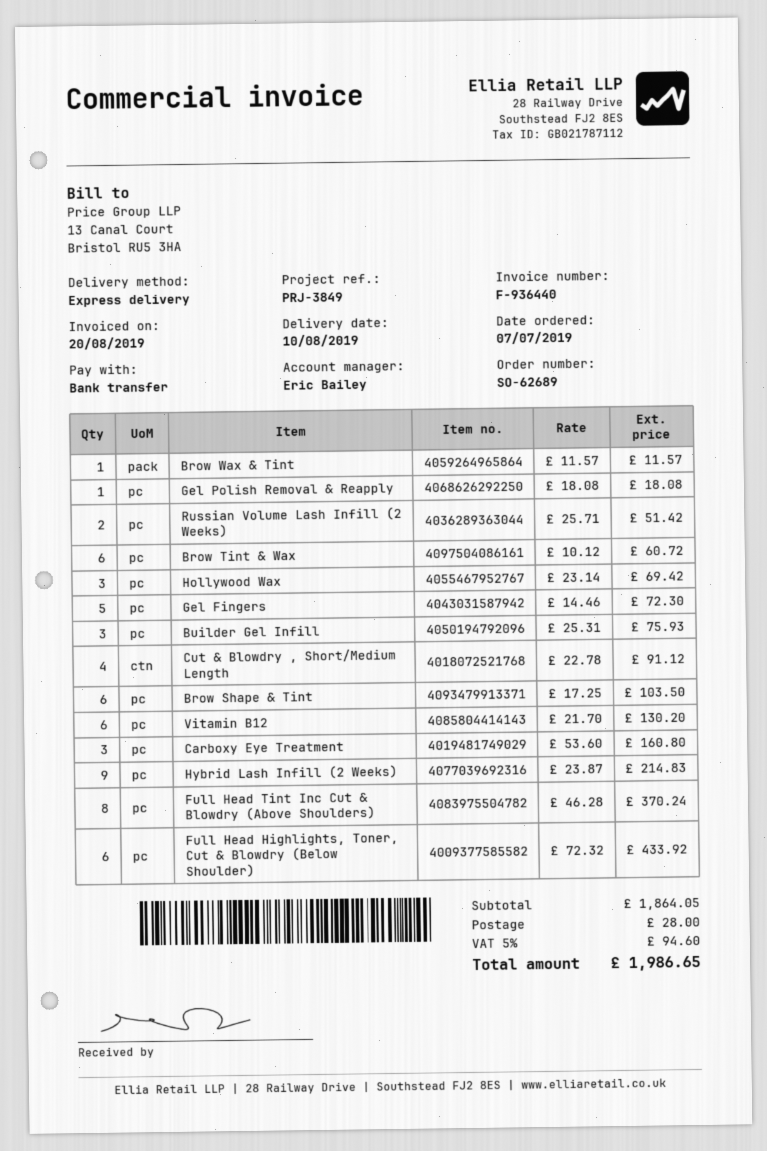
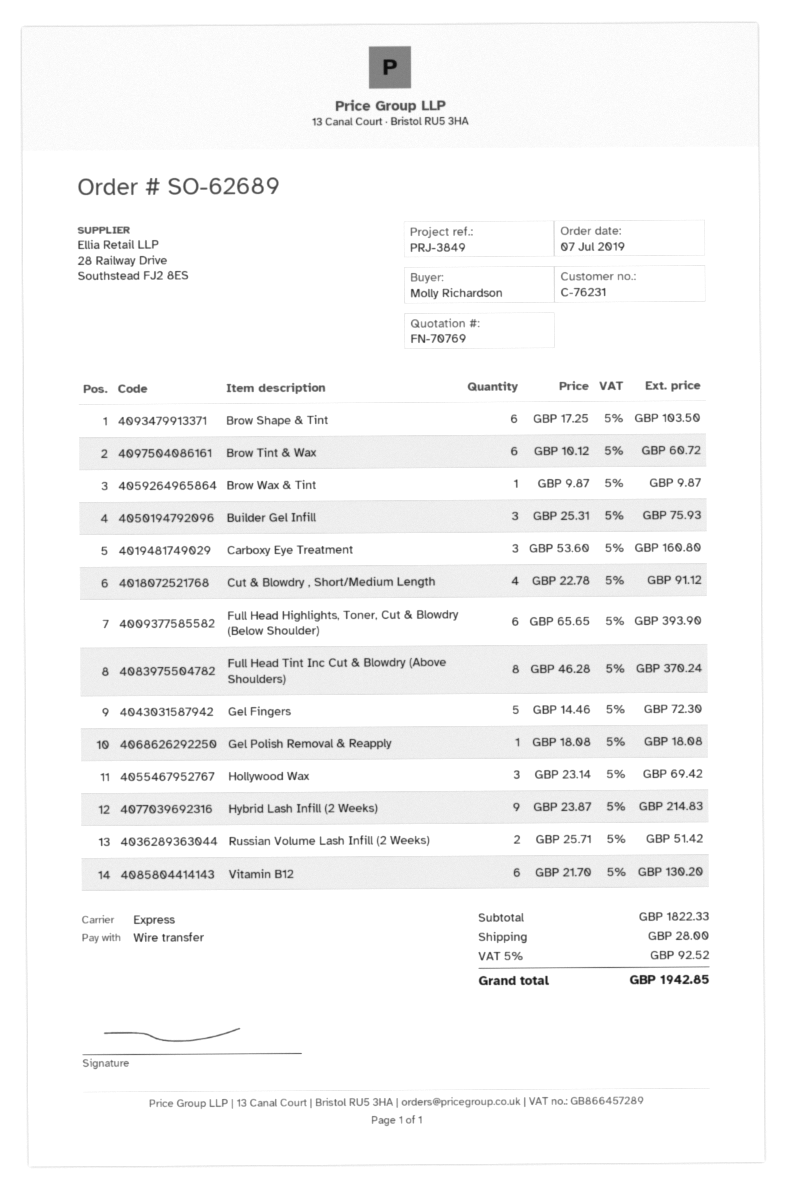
Brow Wax & Tint: 1 x 11.57 = 11.57 -> 1 x 9.87 = 9.87
Full Head Highlights, Toner, Cut & Blowdry (Below Shoulder): 6 x 72.32 = 433.92 -> 6 x 65.65 = 393.90
subtotal: 1864.05 -> 1822.33
tax: 5% = 94.60 -> 5% = 92.52
total: 1986.65 -> 1942.85

